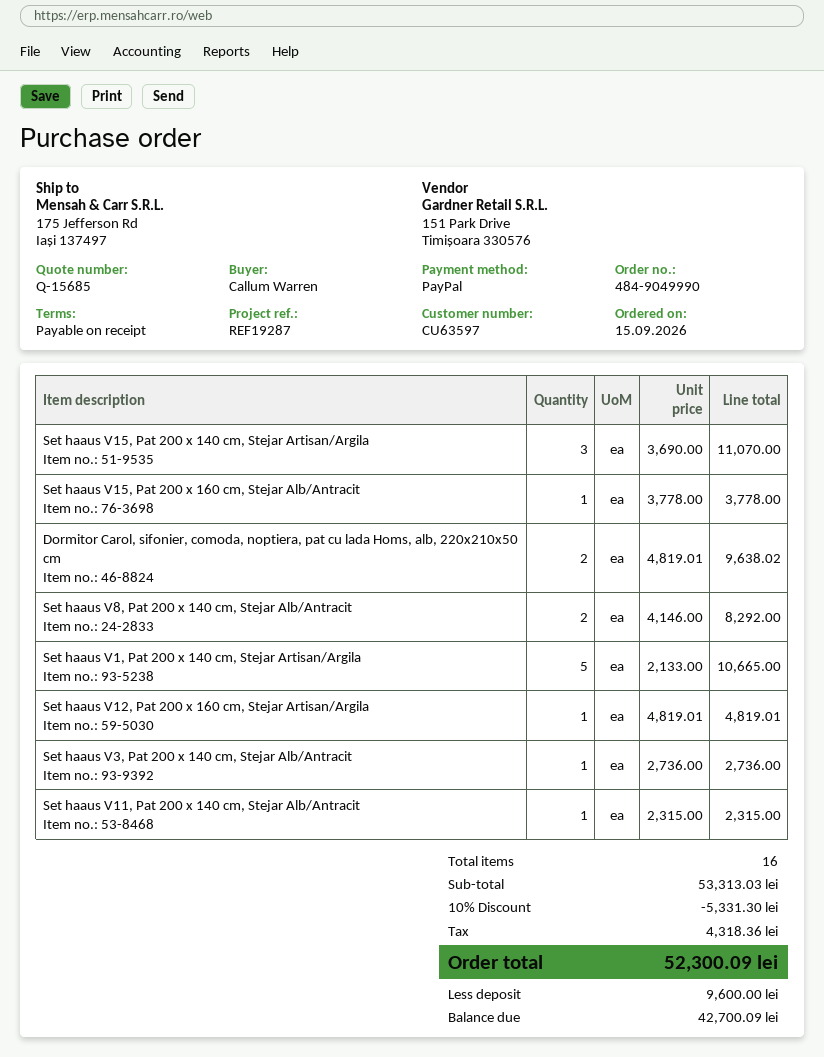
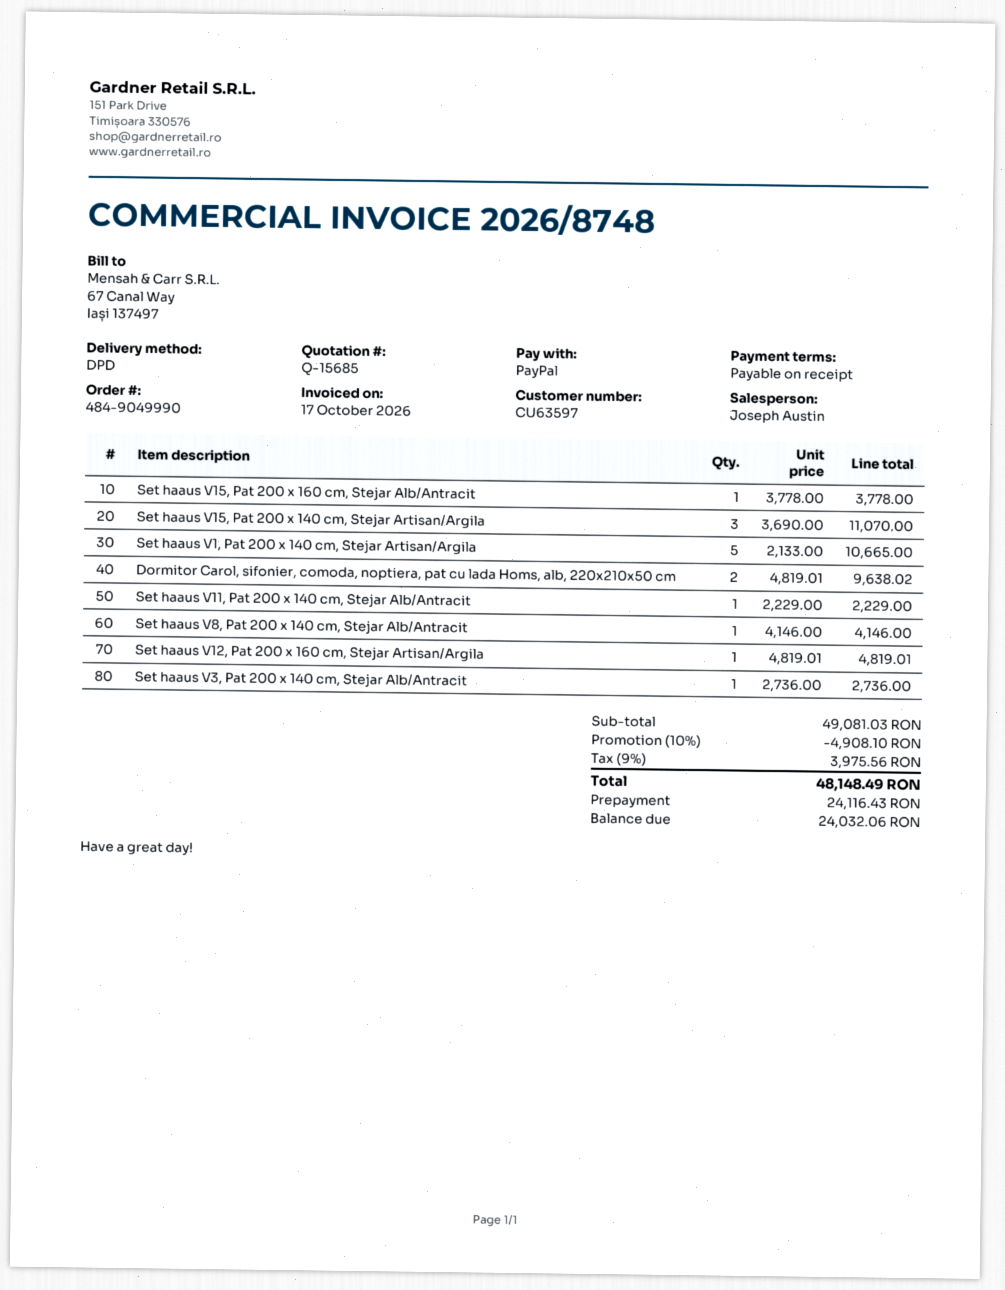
Set haaus V8, Pat 200 x 140 cm, Stejar Alb/Antracit: 2 x 4146.00 = 8292.00 -> 1 x 4146.00 = 4146.00
Set haaus V11, Pat 200 x 140 cm, Stejar Alb/Antracit: 1 x 2315.00 = 2315.00 -> 1 x 2229.00 = 2229.00
subtotal: 53313.03 -> 49081.03
discount: 10% = 5331.30 -> 10% = 4908.10
tax: 4318.36 -> 3975.56
total: 52300.09 -> 48148.49
deposit: 9600.00 -> 24116.43
balance: 42700.09 -> 24032.06

